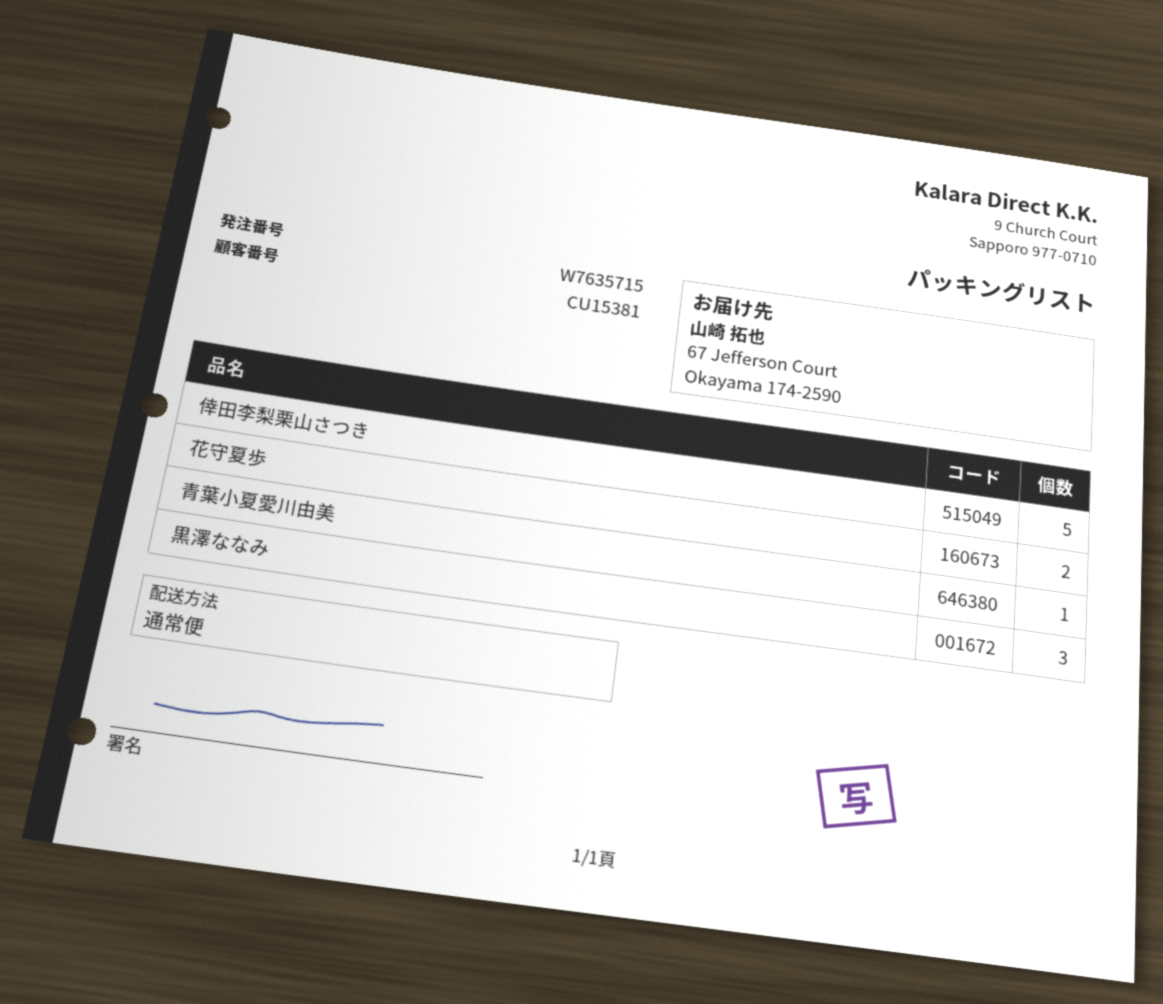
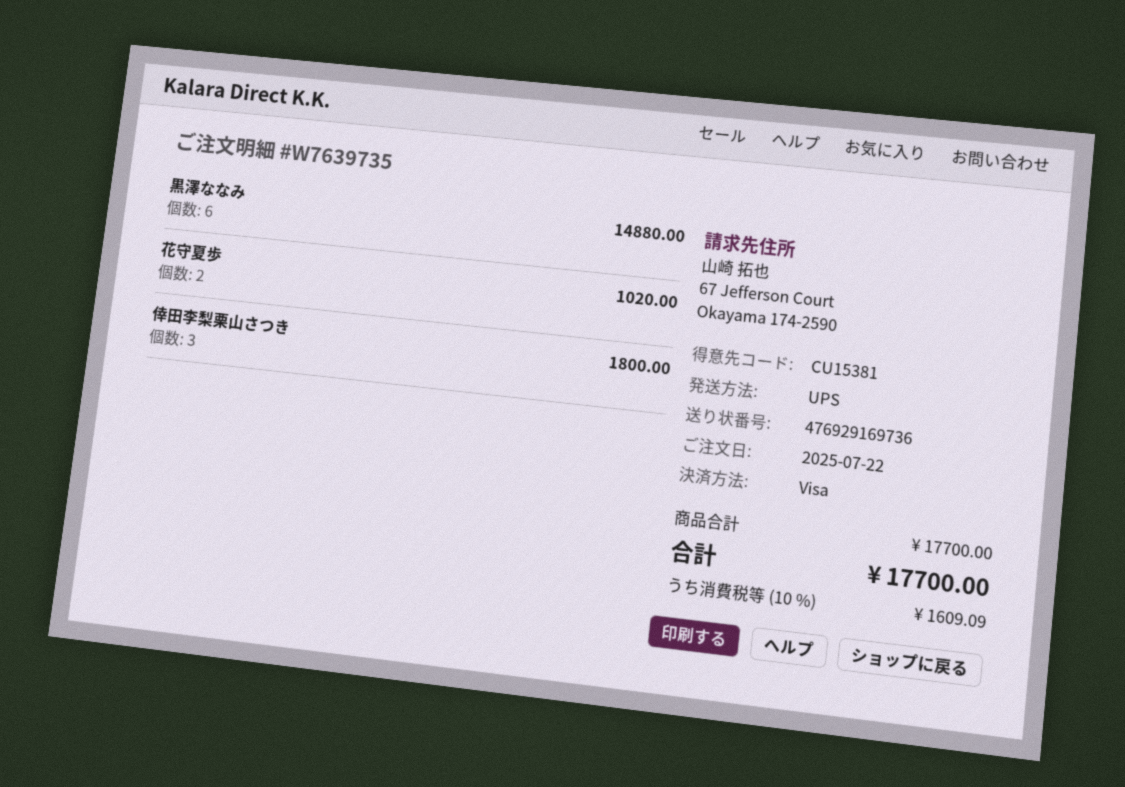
order number: W7635715 -> W7639735
shipping method: standard -> UPS
倖田李梨栗山さつき: 5 -> 3
青葉小夏愛川由美: 1 -> none
黒澤ななみ: 3 -> 6

